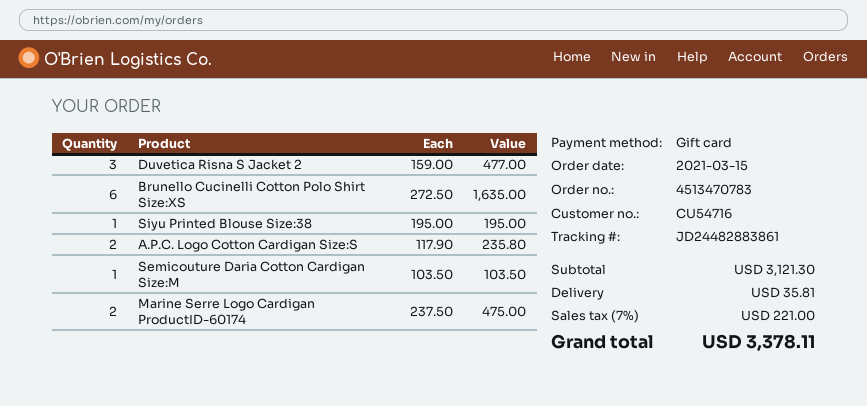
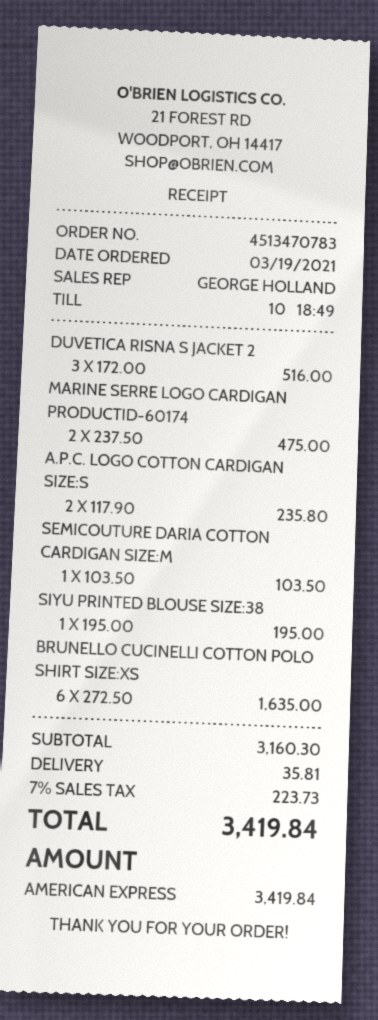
order date: 2021-03-15 -> 2021-03-19
payment method: gift card -> American Express
Duvetica Risna S Jacket 2: 3 x 159.00 = 477.00 -> 3 x 172.00 = 516.00
subtotal: 3121.30 -> 3160.30
tax: 7% = 221.00 -> 7% = 223.73
total: 3378.11 -> 3419.84

